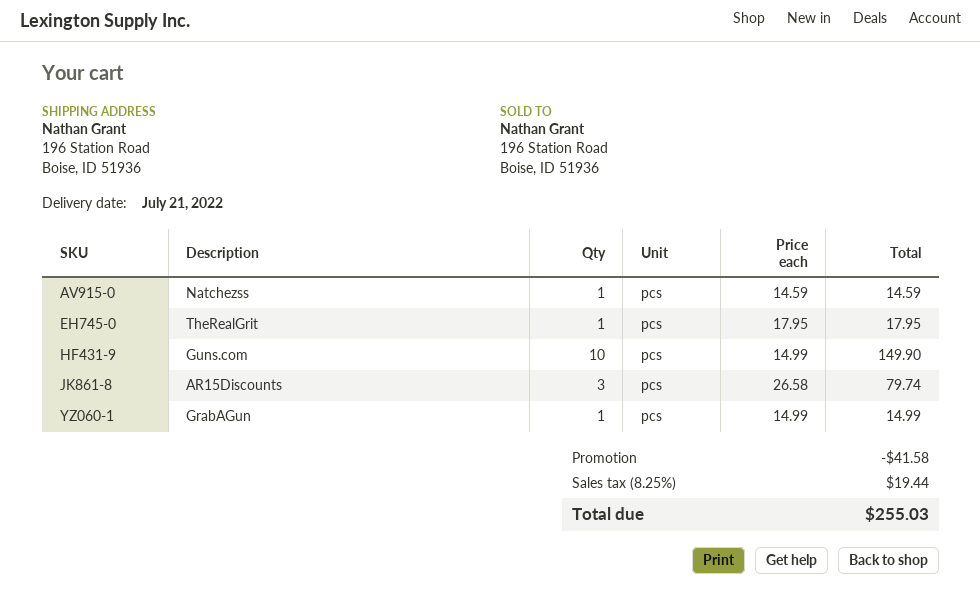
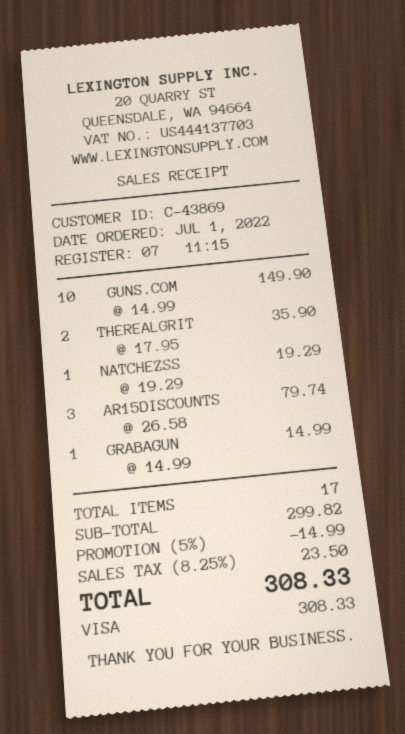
Natchezss: 1 x 14.59 = 14.59 -> 1 x 19.29 = 19.29
TheRealGrit: 1 x 17.95 = 17.95 -> 2 x 17.95 = 35.90
discount: 41.58 -> 14.99
tax: 8.25% = 19.44 -> 8.25% = 23.50
total: 255.03 -> 308.33

